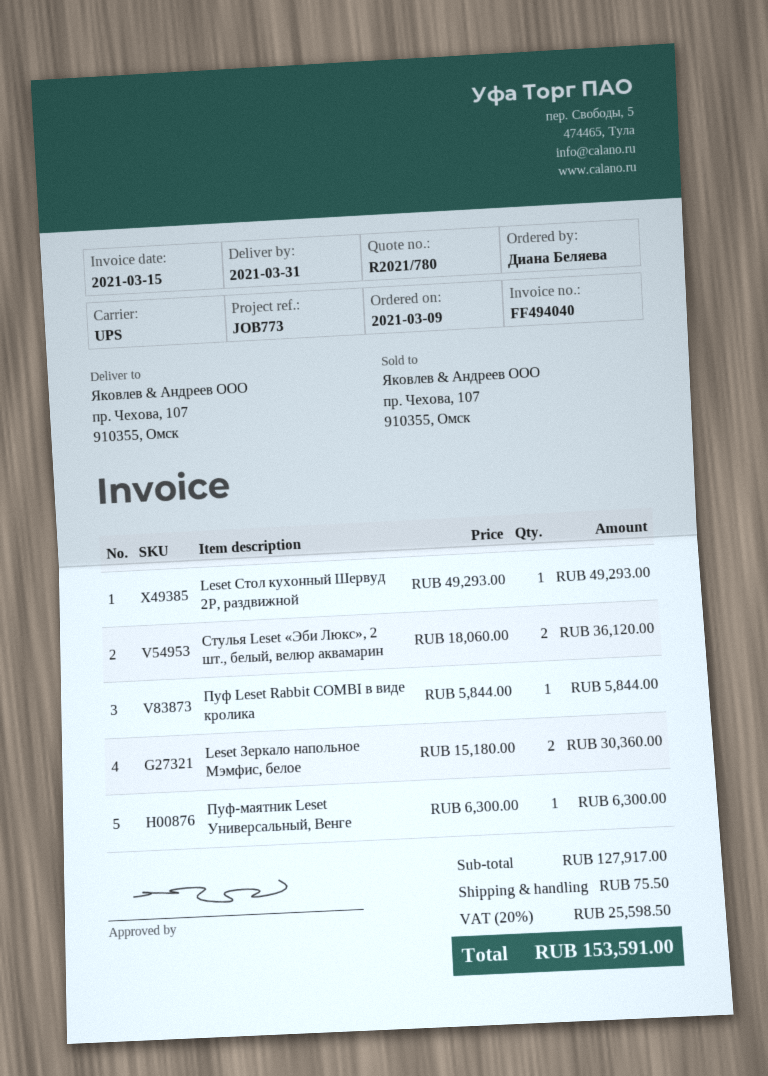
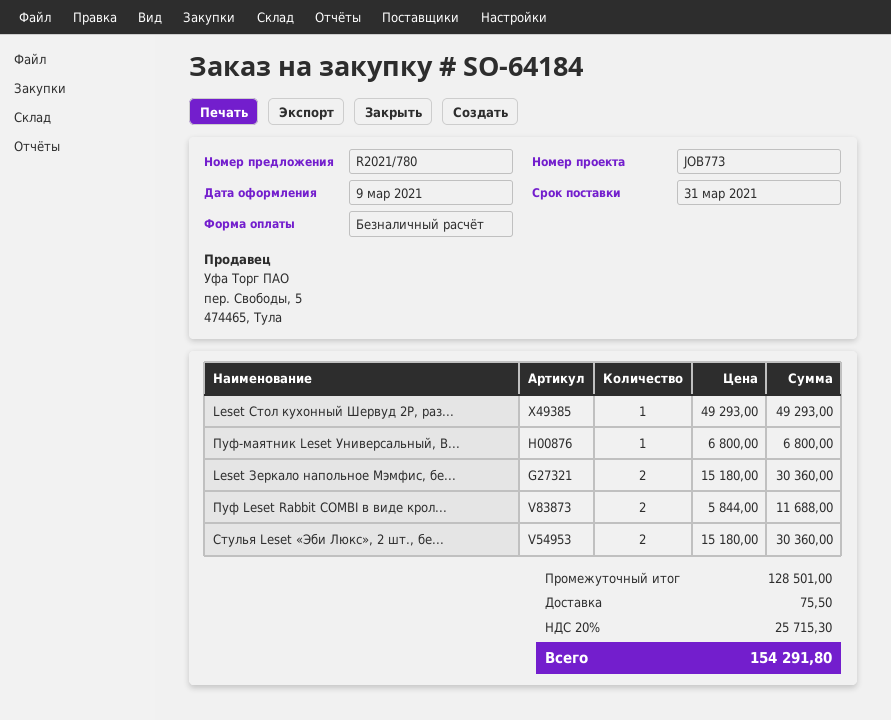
Стулья Leset «Эби Люкс», 2 шт., белый, велюр аквамарин: 2 x 18060.00 = 36120.00 -> 2 x 15180.00 = 30360.00
Пуф Leset Rabbit COMBI в виде кролика: 1 x 5844.00 = 5844.00 -> 2 x 5844.00 = 11688.00
Пуф-маятник Leset Универсальный, Венге: 1 x 6300.00 = 6300.00 -> 1 x 6800.00 = 6800.00
subtotal: 127917.00 -> 128501.00
tax: 20% = 25598.50 -> 20% = 25715.30
total: 153591.00 -> 154291.80

